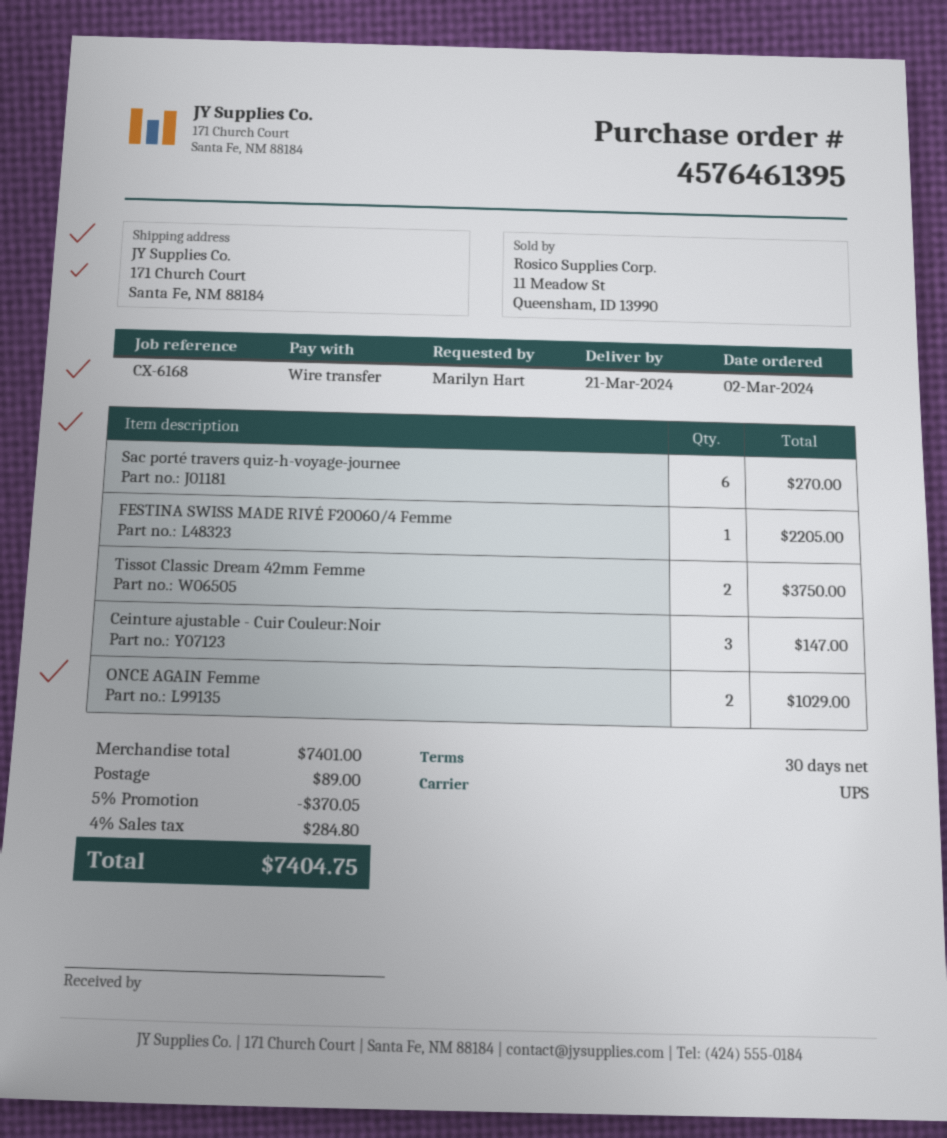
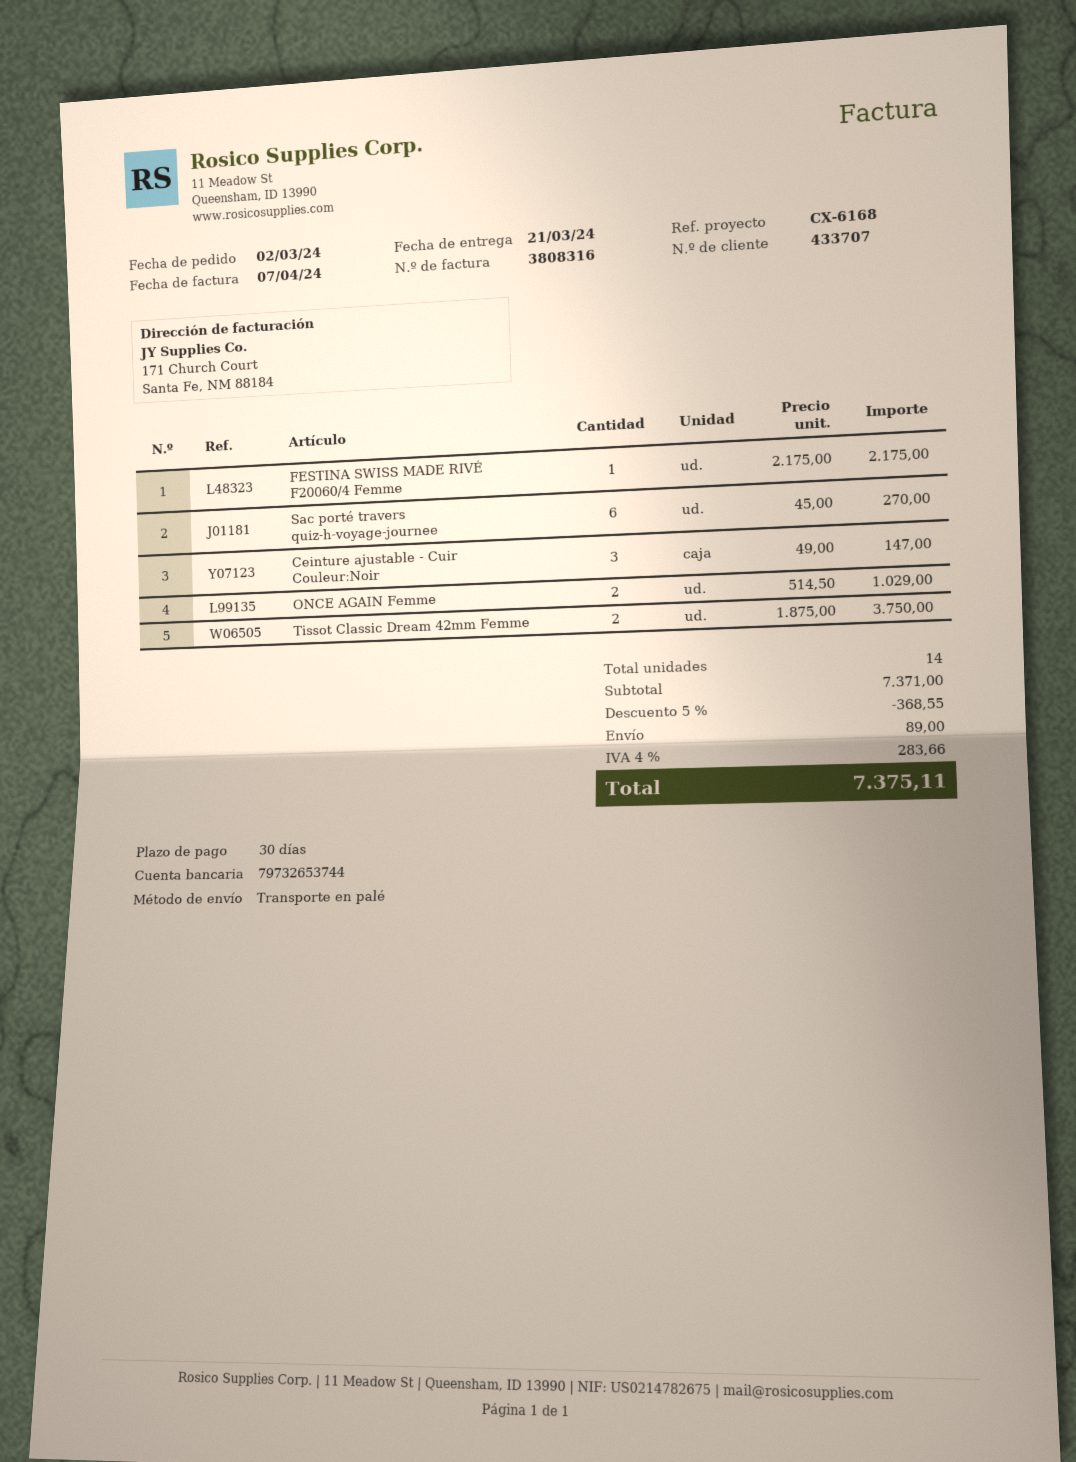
shipping method: UPS -> pallet freight
FESTINA SWISS MADE RIVÉ F20060/4 Femme: 1 for 2205.00 -> 1 for 2175.00
subtotal: 7401.00 -> 7371.00
discount: 5% = 370.05 -> 5% = 368.55
tax: 4% = 284.80 -> 4% = 283.66
total: 7404.75 -> 7375.11

